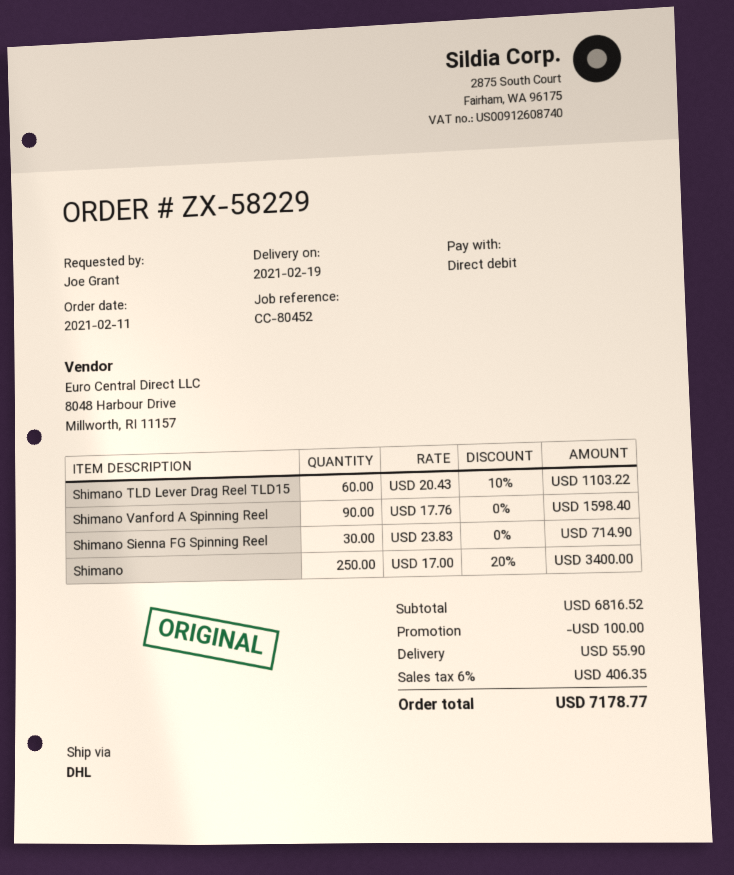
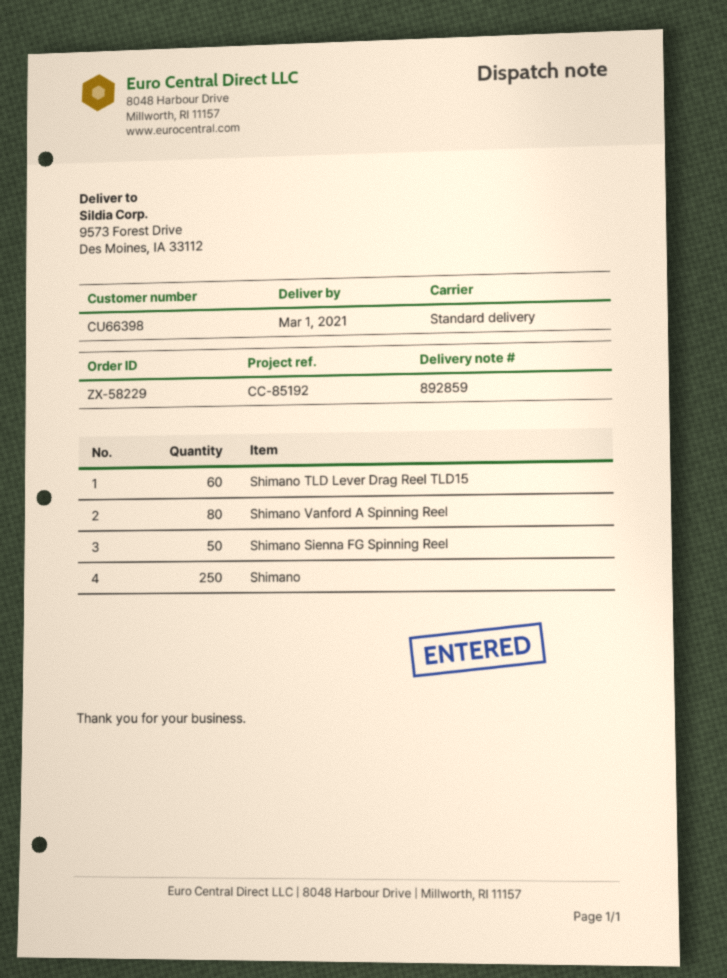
delivery date: 2021-02-19 -> 2021-03-01
reference: CC-80452 -> CC-85192
shipping method: DHL -> standard
Shimano Vanford A Spinning Reel: 90 -> 80
Shimano Sienna FG Spinning Reel: 30 -> 50

